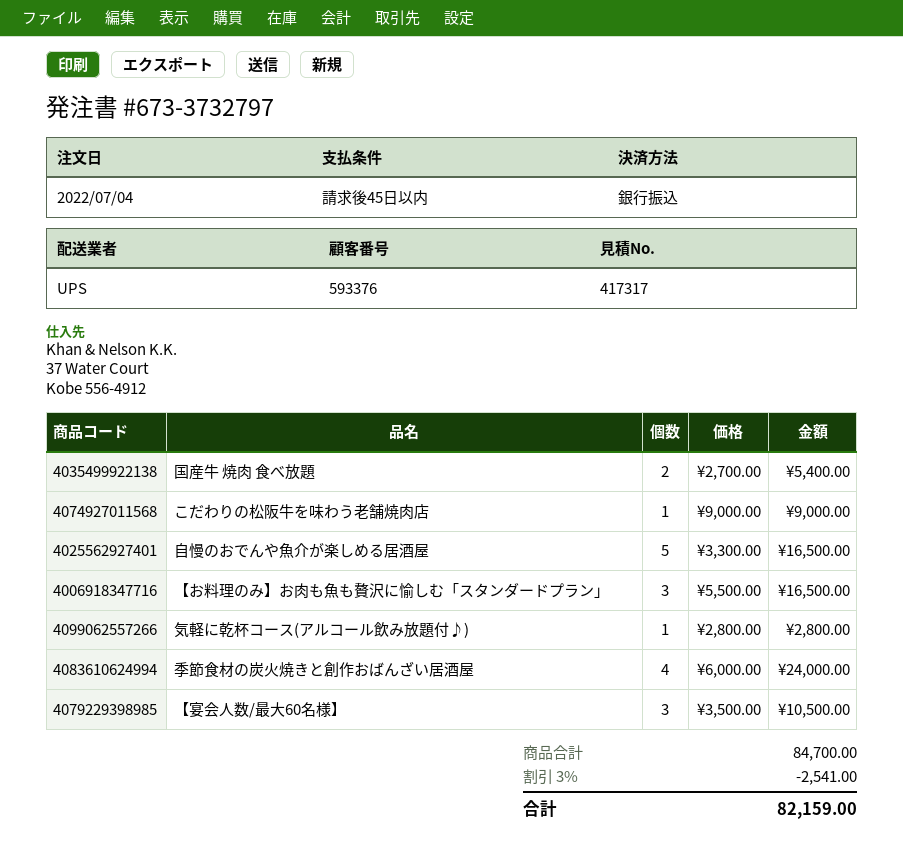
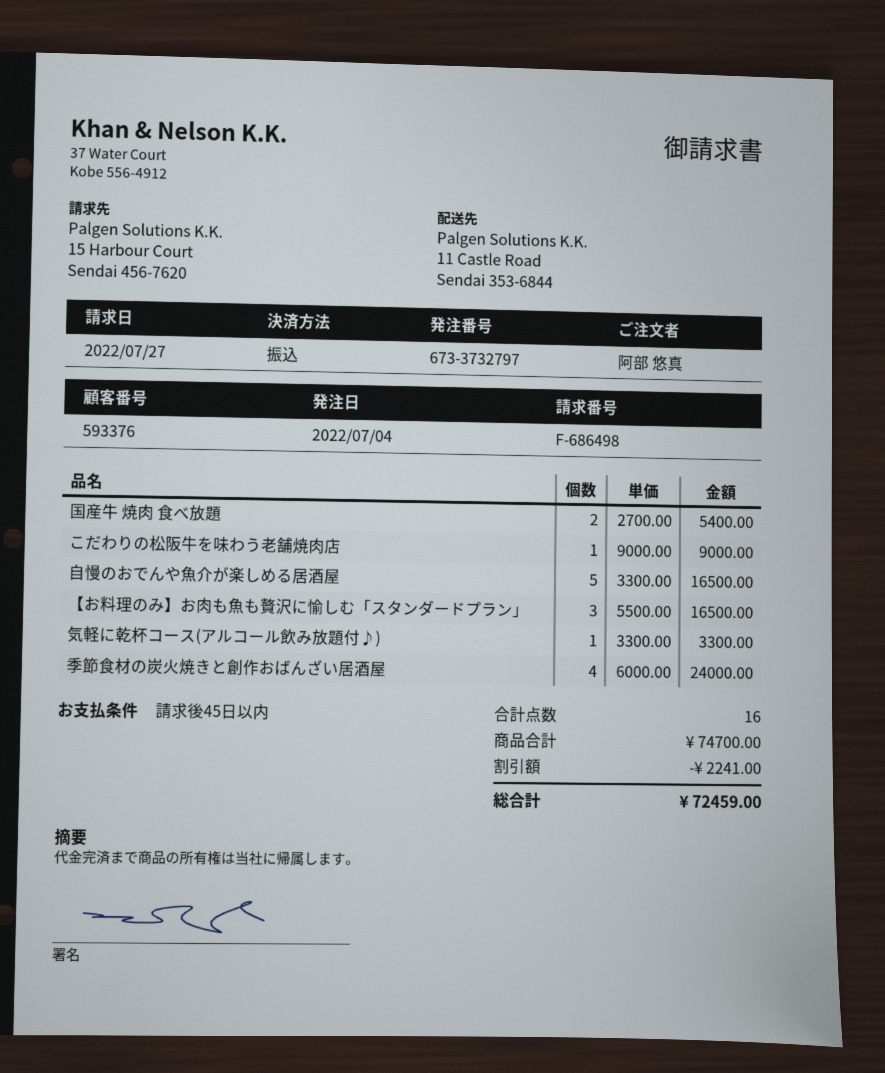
気軽に乾杯コース(アルコール飲み放題付♪): 1 x 2800.00 = 2800.00 -> 1 x 3300.00 = 3300.00
【宴会人数/最大60名様】: 3 x 3500.00 = 10500.00 -> none
subtotal: 84700.00 -> 74700.00
discount: 2541.00 -> 2241.00
total: 82159.00 -> 72459.00

